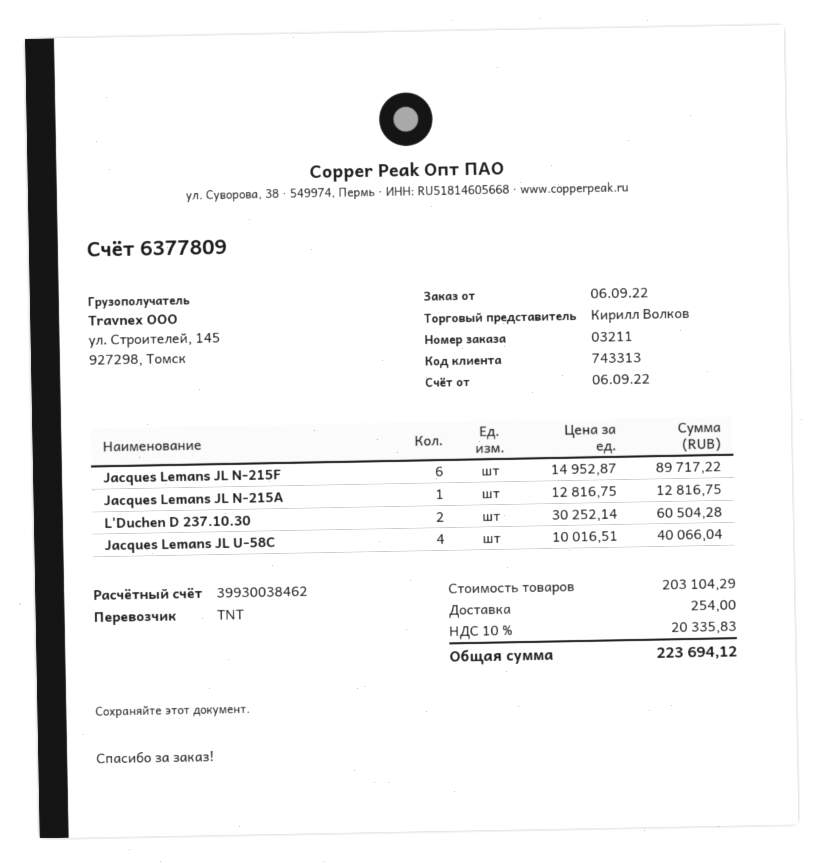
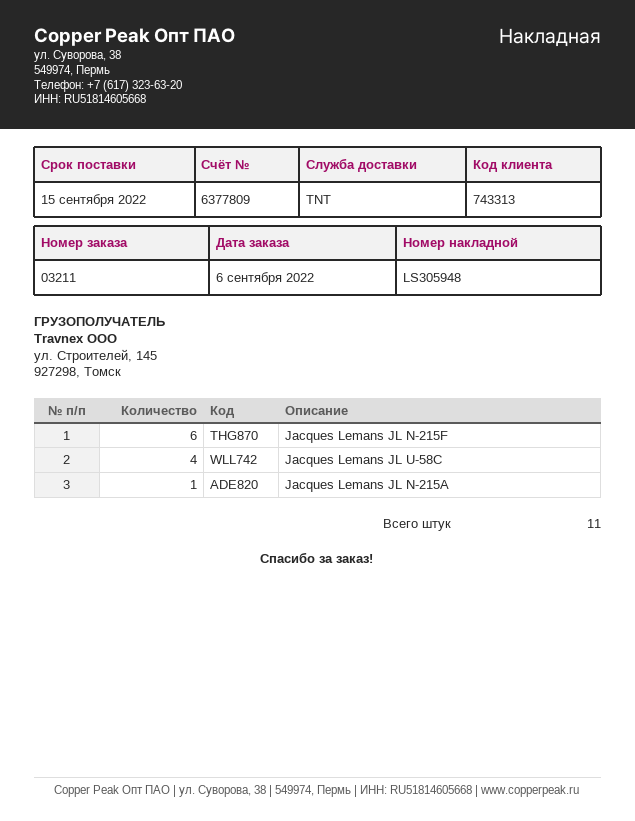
L'Duchen D 237.10.30: 2 -> none

